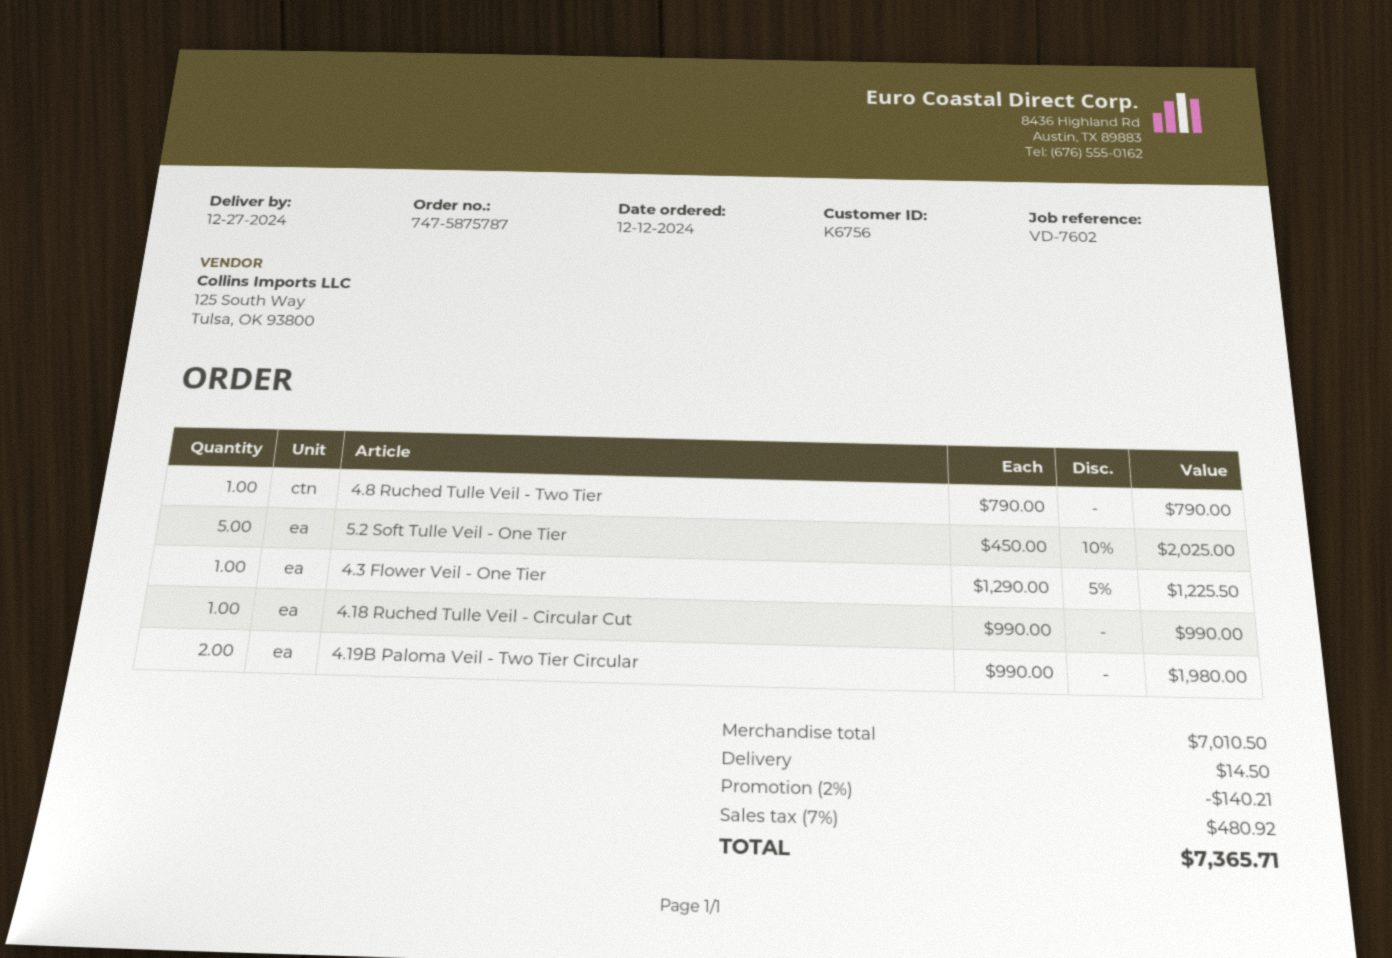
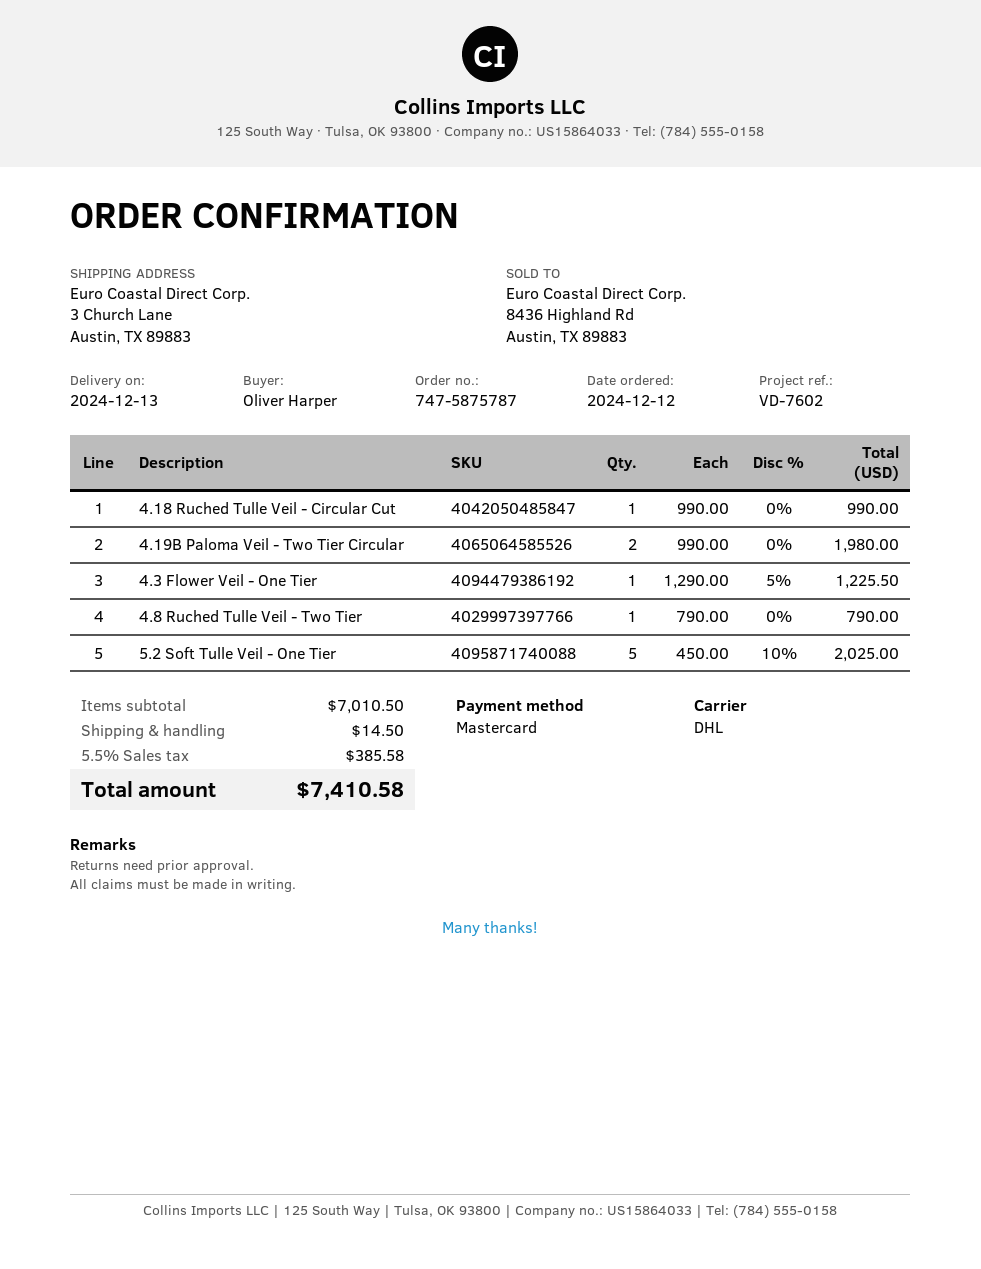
delivery date: 2024-12-27 -> 2024-12-13
discount: 2% = 140.21 -> none
tax: 7% = 480.92 -> 5.5% = 385.58
total: 7365.71 -> 7410.58

